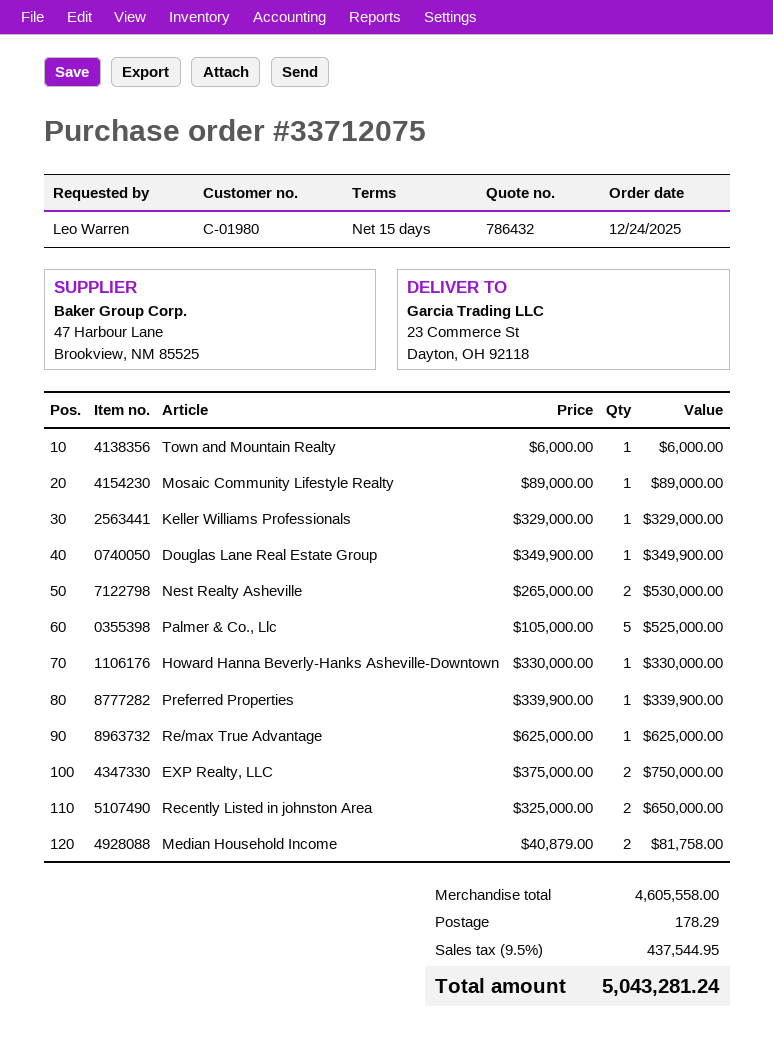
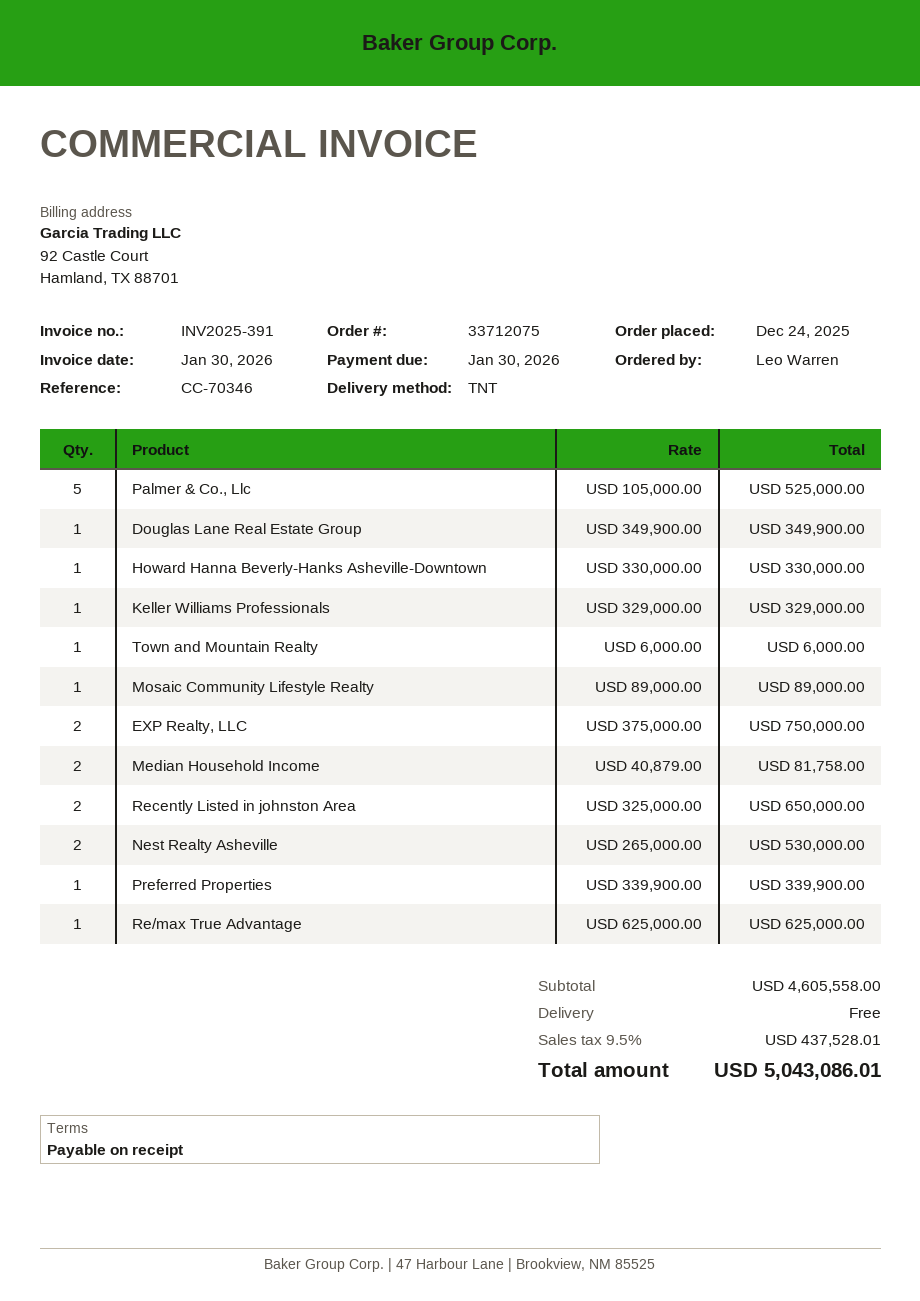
payment terms: 15 days -> on receipt
shipping: 178.29 -> 0.00
tax: 9.5% = 437544.95 -> 9.5% = 437528.01
total: 5043281.24 -> 5043086.01

